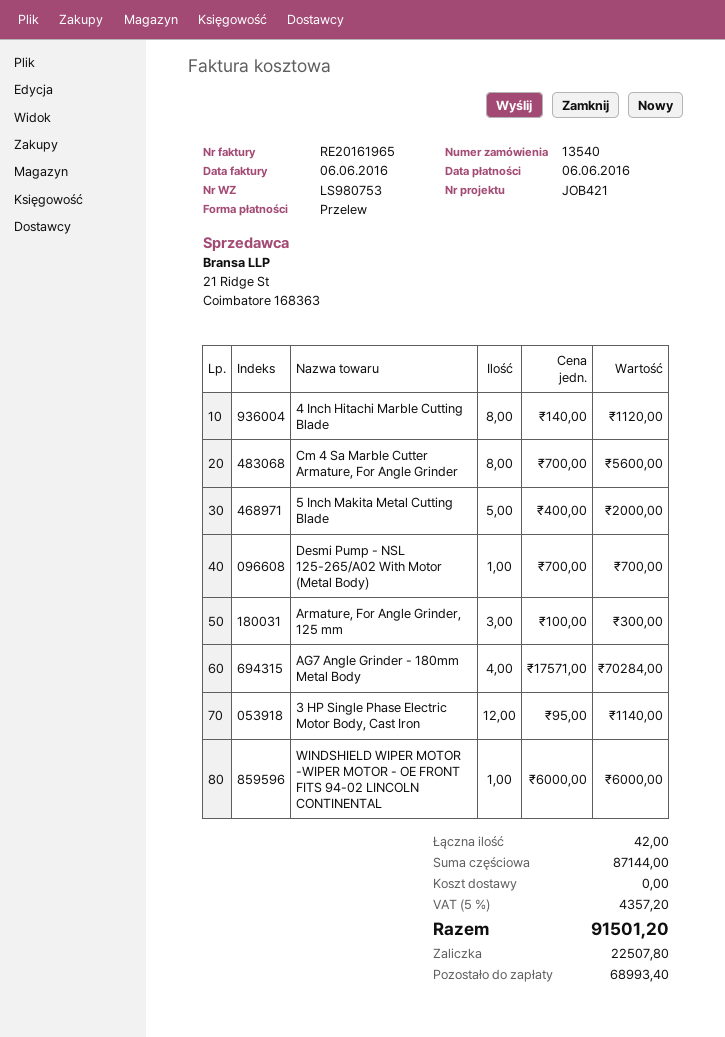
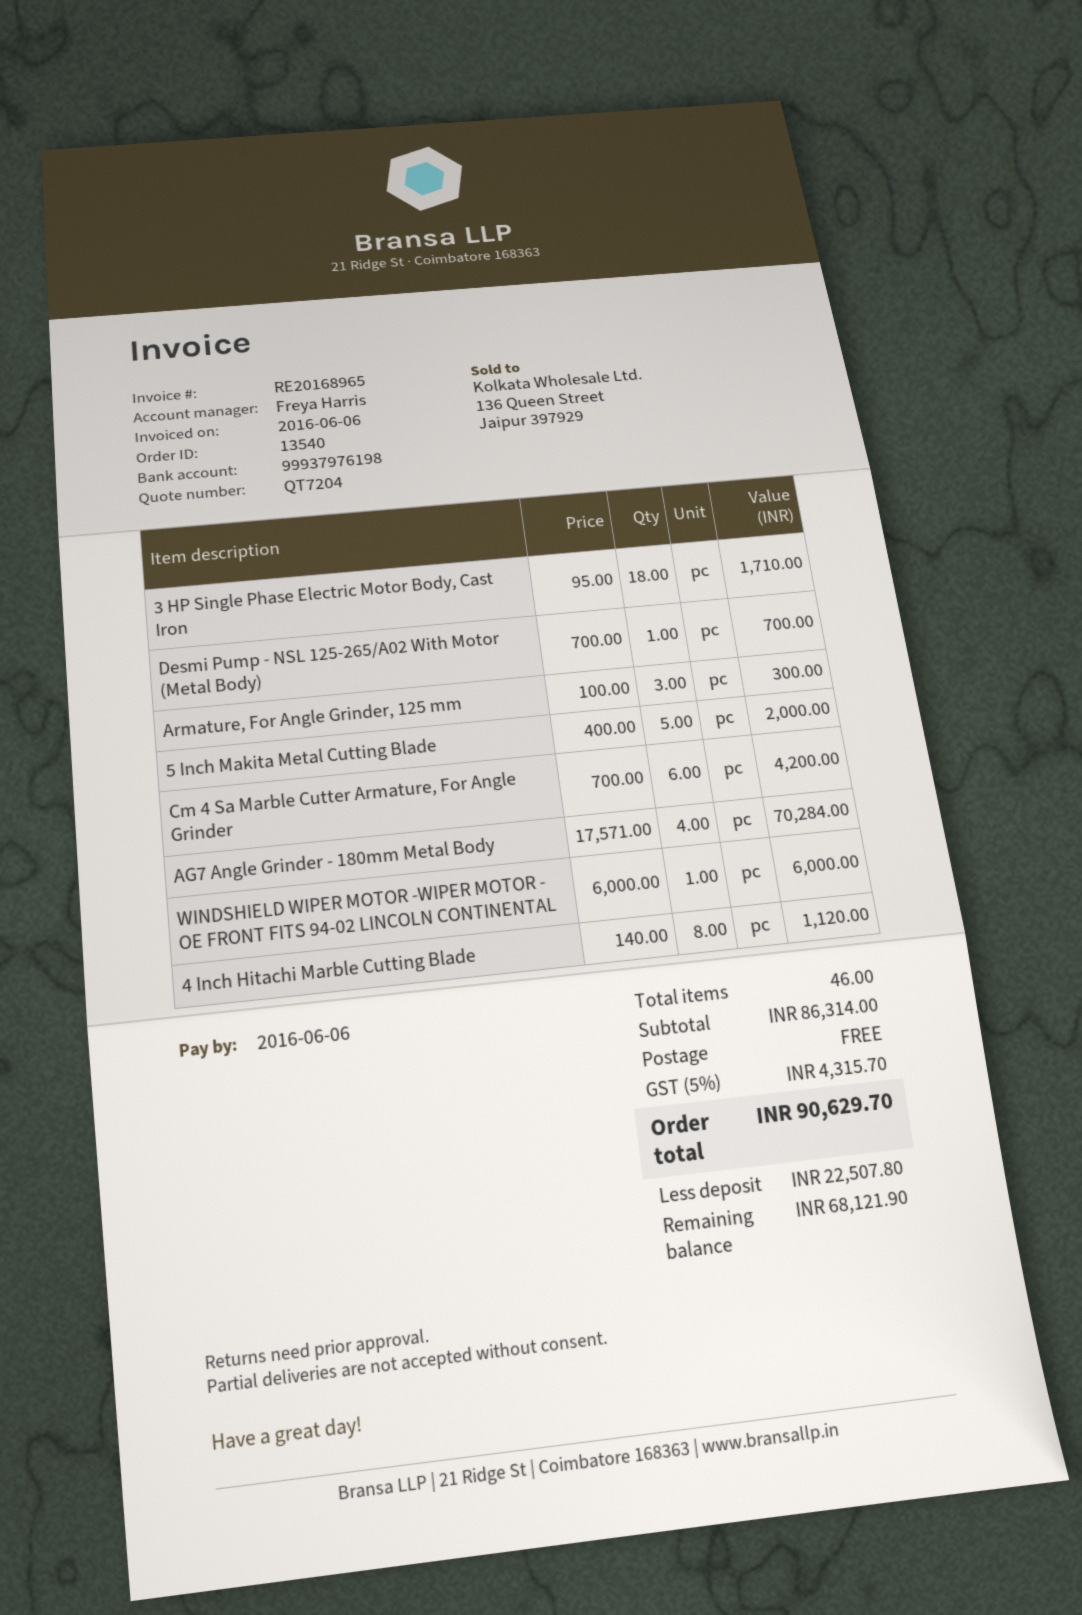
invoice number: RE20161965 -> RE20168965
Cm 4 Sa Marble Cutter Armature, For Angle Grinder: 8 x 700.00 = 5600.00 -> 6 x 700.00 = 4200.00
3 HP Single Phase Electric Motor Body, Cast Iron: 12 x 95.00 = 1140.00 -> 18 x 95.00 = 1710.00
total quantity: 42 -> 46
subtotal: 87144.00 -> 86314.00
tax: 5% = 4357.20 -> 5% = 4315.70
total: 91501.20 -> 90629.70
balance: 68993.40 -> 68121.90

